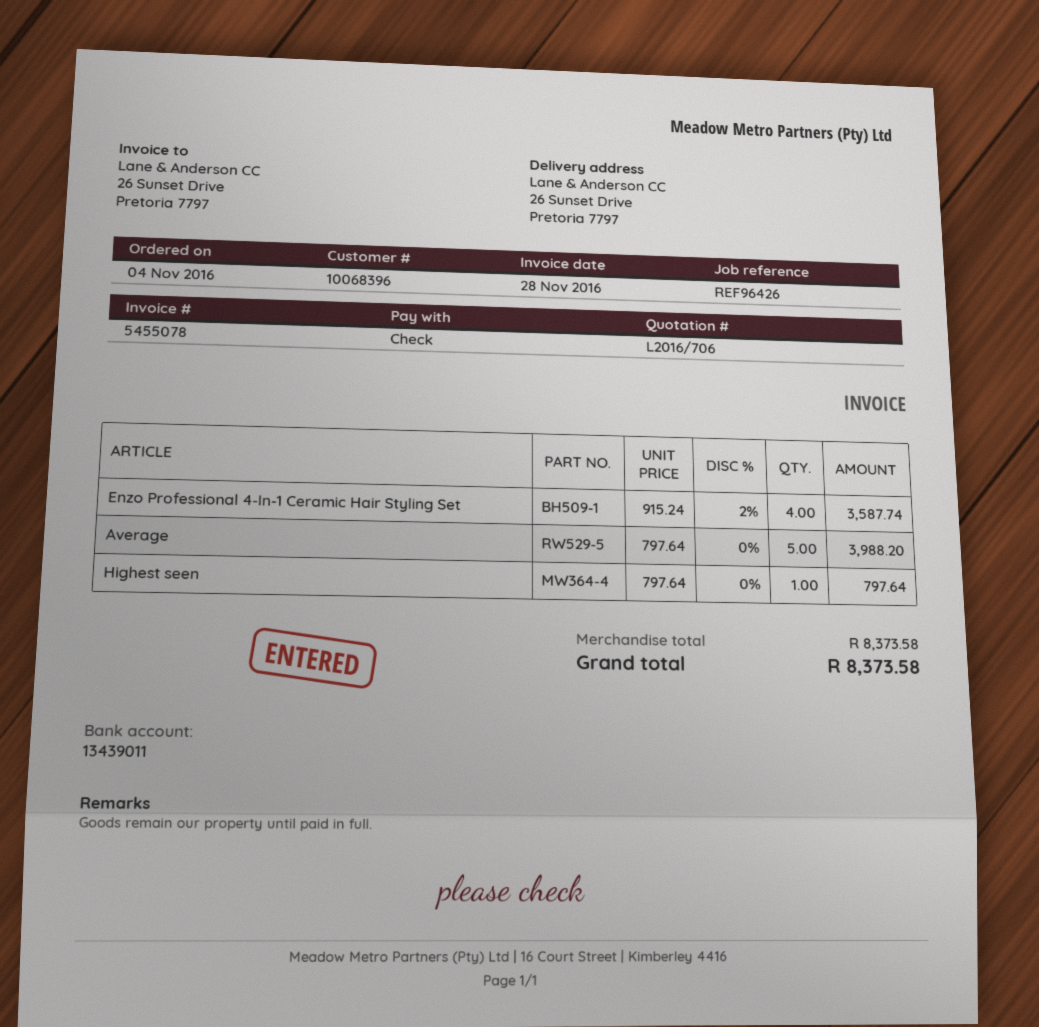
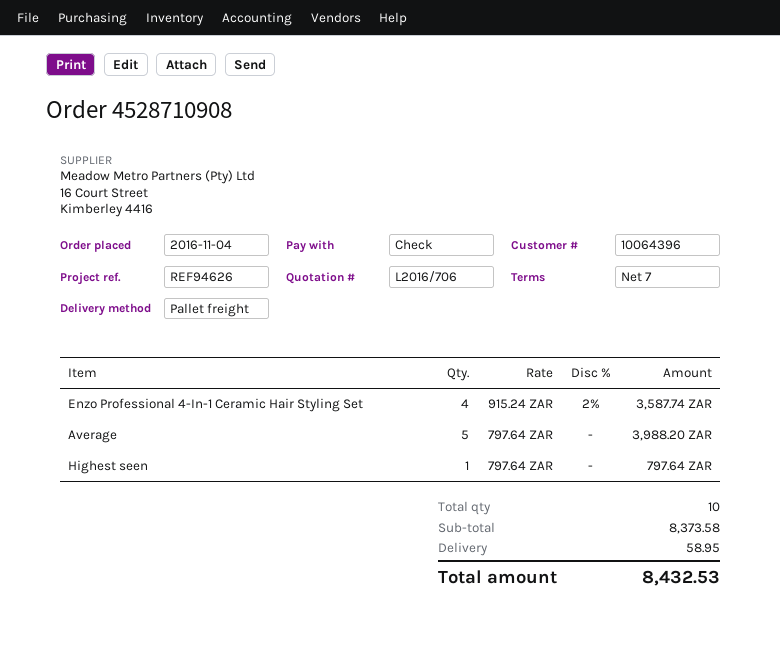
customer number: 10068396 -> 10064396
reference: REF96426 -> REF94626
shipping: none -> 58.95
total: 8373.58 -> 8432.53

